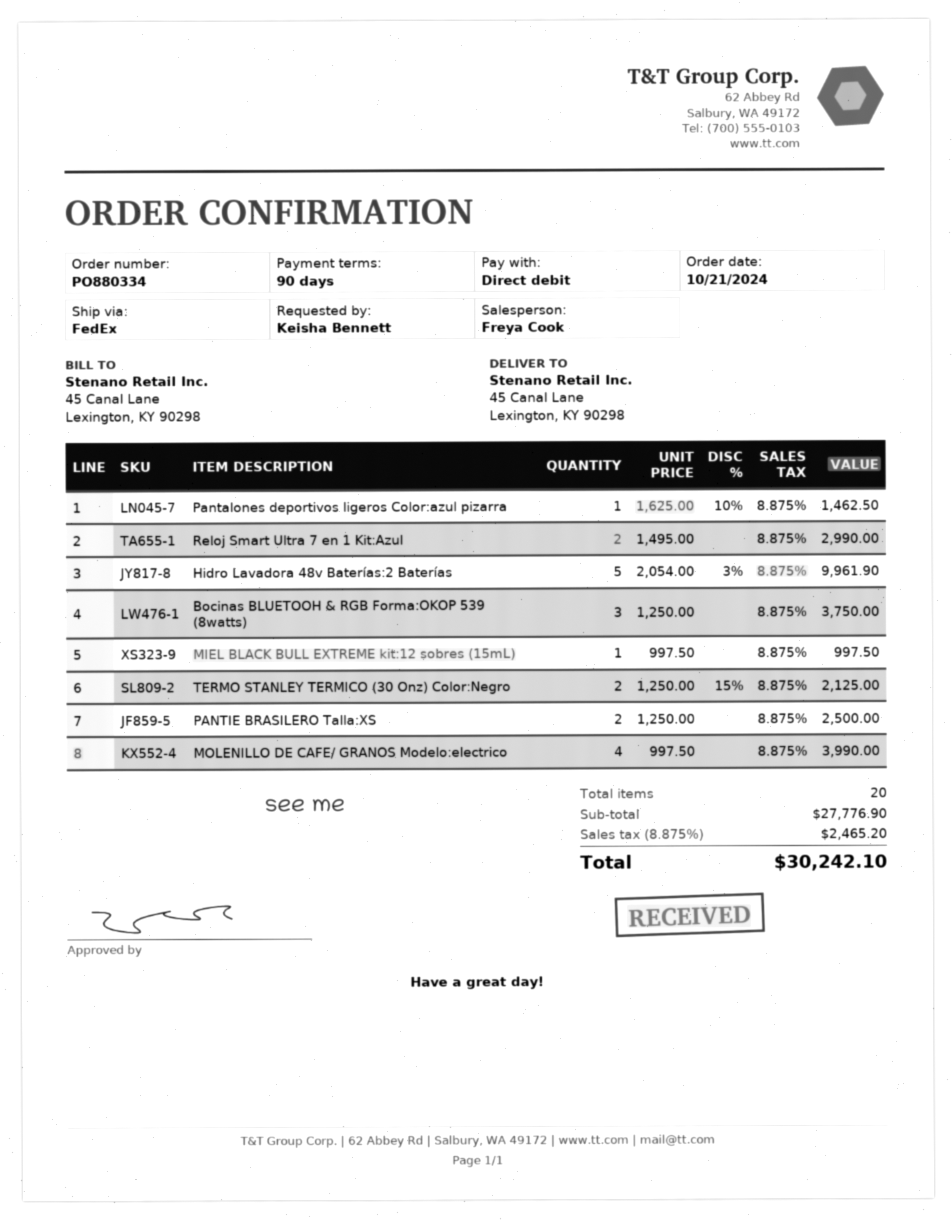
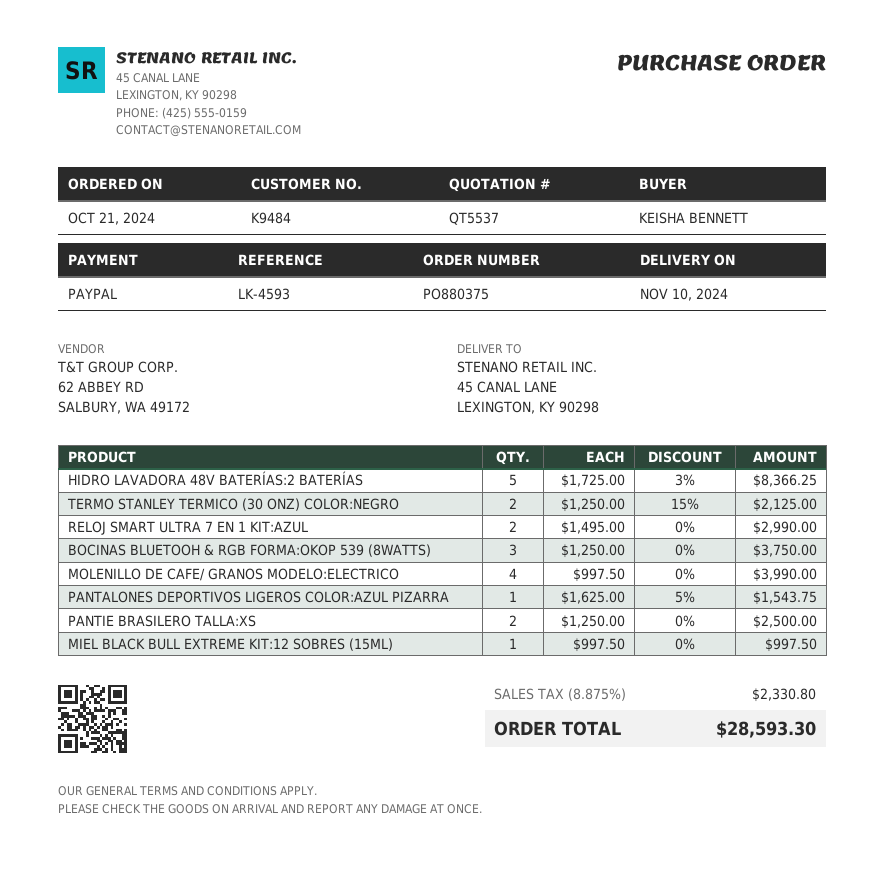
order number: PO880334 -> PO880375
payment method: direct debit -> PayPal
Pantalones deportivos ligeros Color:azul pizarra: 1 x 1625.00 - 10% = 1462.50 -> 1 x 1625.00 - 5% = 1543.75
Hidro Lavadora 48v Baterías:2 Baterías: 5 x 2054.00 - 3% = 9961.90 -> 5 x 1725.00 - 3% = 8366.25
tax: 8.875% = 2465.20 -> 8.875% = 2330.80
total: 30242.10 -> 28593.30

